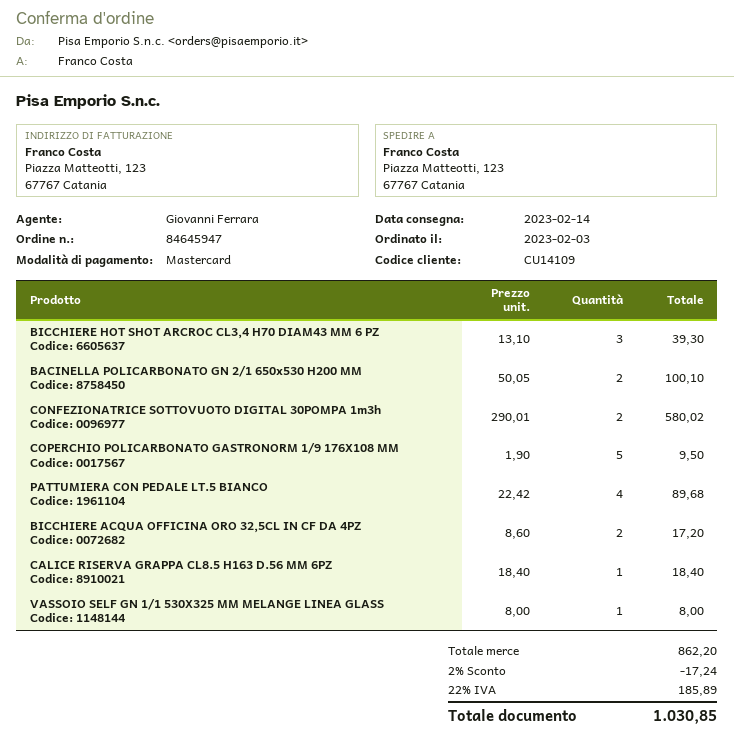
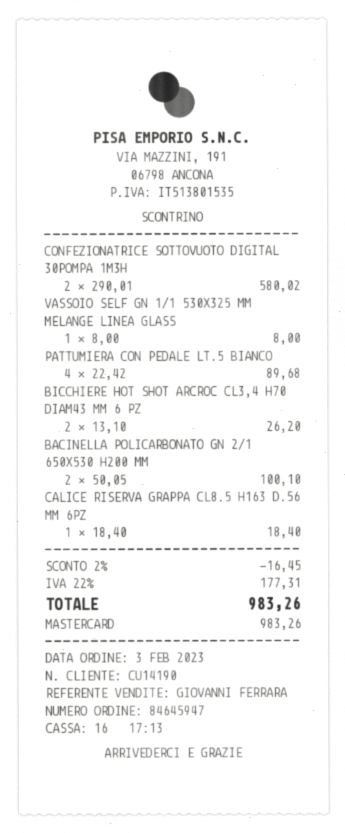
customer number: CU14109 -> CU14190
BICCHIERE HOT SHOT ARCROC CL3,4 H70 DIAM43 MM 6 PZ: 3 x 13.10 = 39.30 -> 2 x 13.10 = 26.20
COPERCHIO POLICARBONATO GASTRONORM 1/9 176X108 MM: 5 x 1.90 = 9.50 -> none
BICCHIERE ACQUA OFFICINA ORO 32,5CL IN CF DA 4PZ: 2 x 8.60 = 17.20 -> none
discount: 2% = 17.24 -> 2% = 16.45
tax: 22% = 185.89 -> 22% = 177.31
total: 1030.85 -> 983.26

